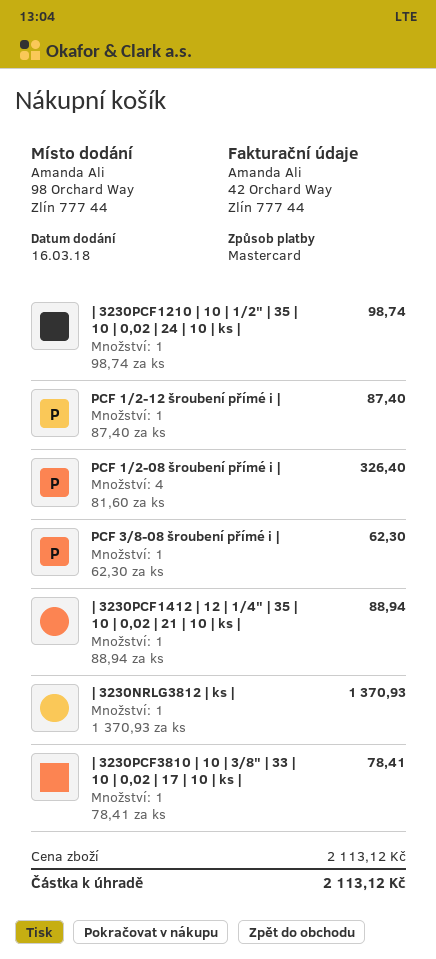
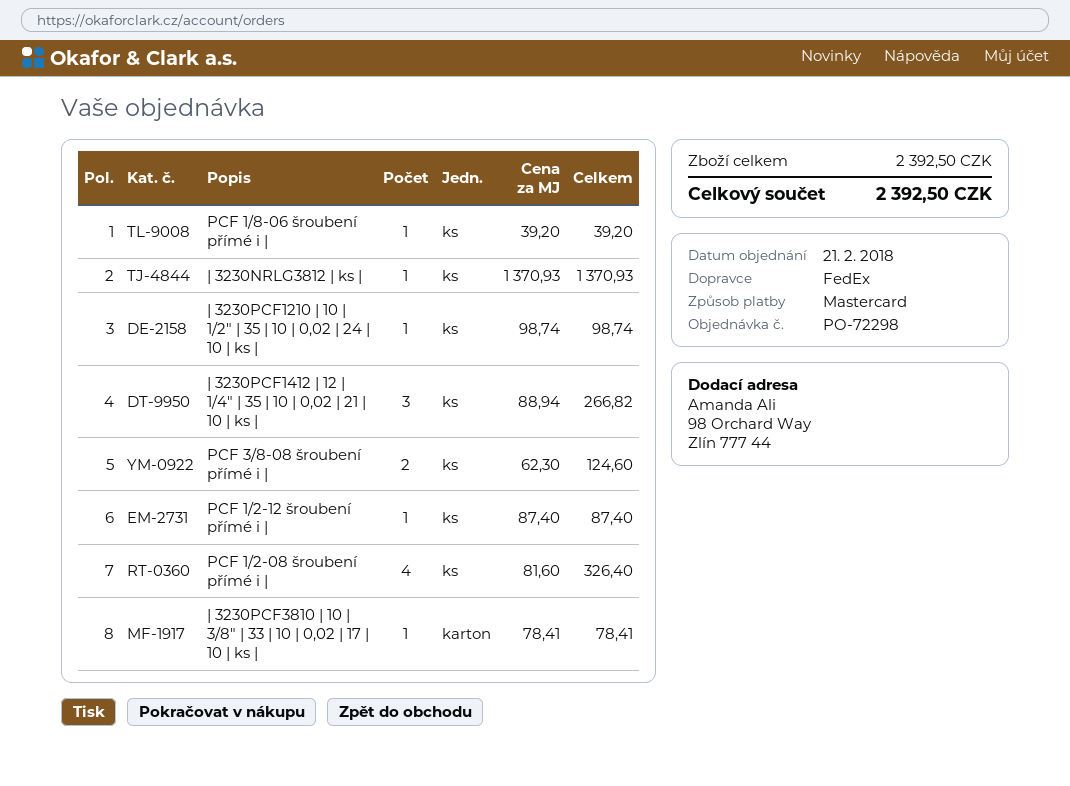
PCF 3/8-08 šroubení přímé i |: 1 x 62.30 = 62.30 -> 2 x 62.30 = 124.60
| 3230PCF1412 | 12 | 1/4" | 35 | 10 | 0,02 | 21 | 10 | ks |: 1 x 88.94 = 88.94 -> 3 x 88.94 = 266.82
PCF 1/8-06 šroubení přímé i |: none -> 1 x 39.20 = 39.20
subtotal: 2113.12 -> 2392.50
total: 2113.12 -> 2392.50

